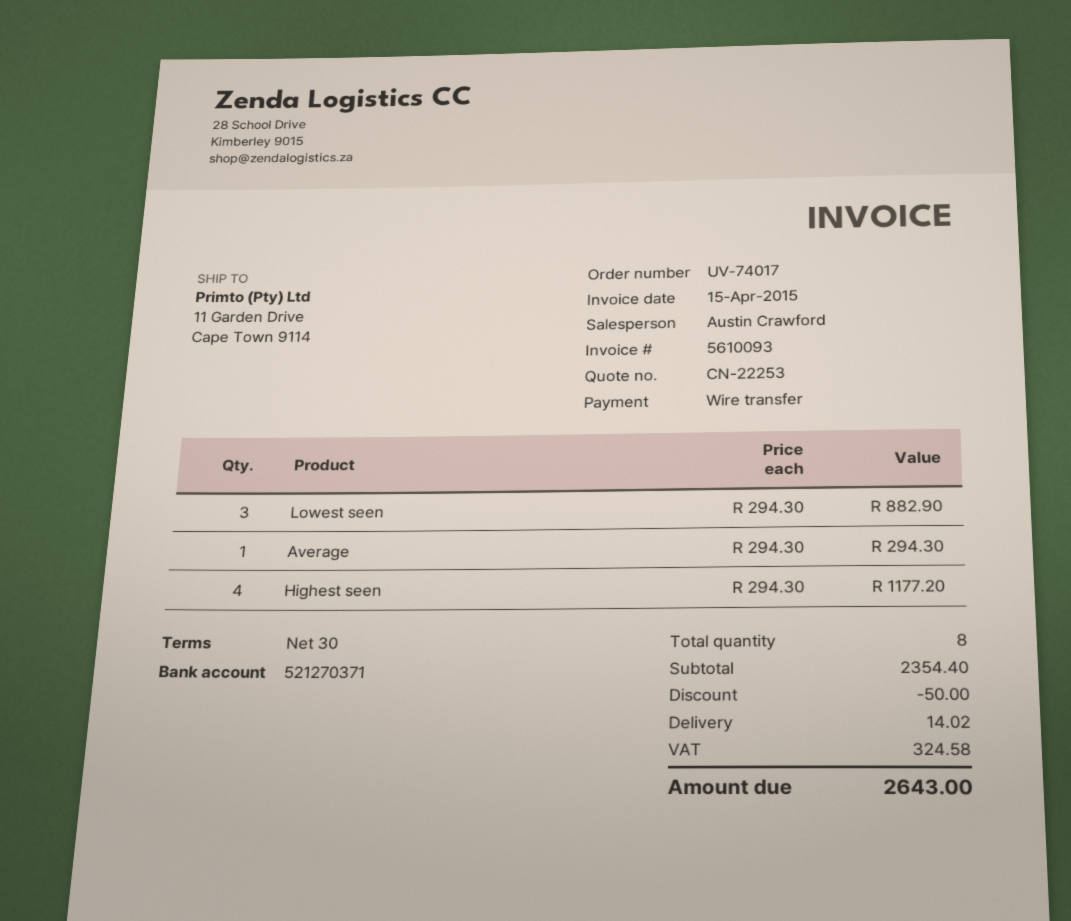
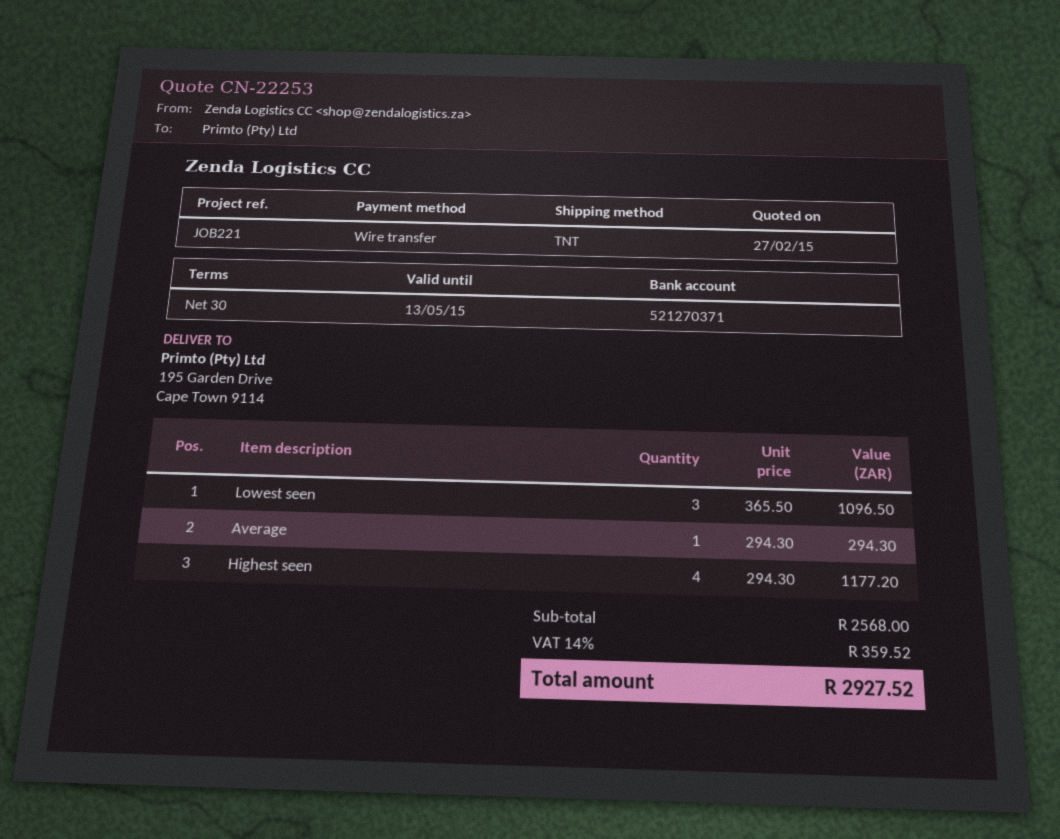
ship to: 11 Garden Drive, Cape Town 9114 -> 195 Garden Drive, Cape Town 9114
Lowest seen: 3 x 294.30 = 882.90 -> 3 x 365.50 = 1096.50
subtotal: 2354.40 -> 2568.00
discount: 50.00 -> none
shipping: 14.02 -> none
tax: 324.58 -> 359.52
total: 2643.00 -> 2927.52

